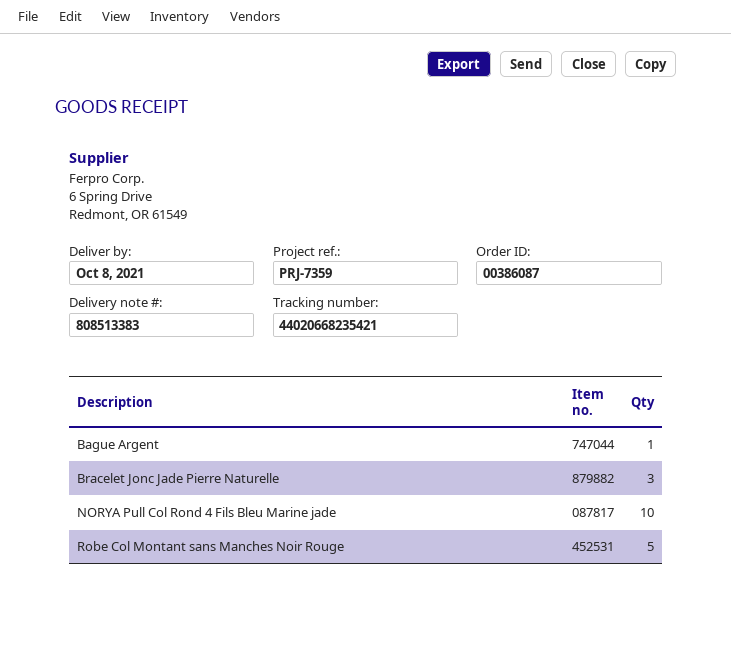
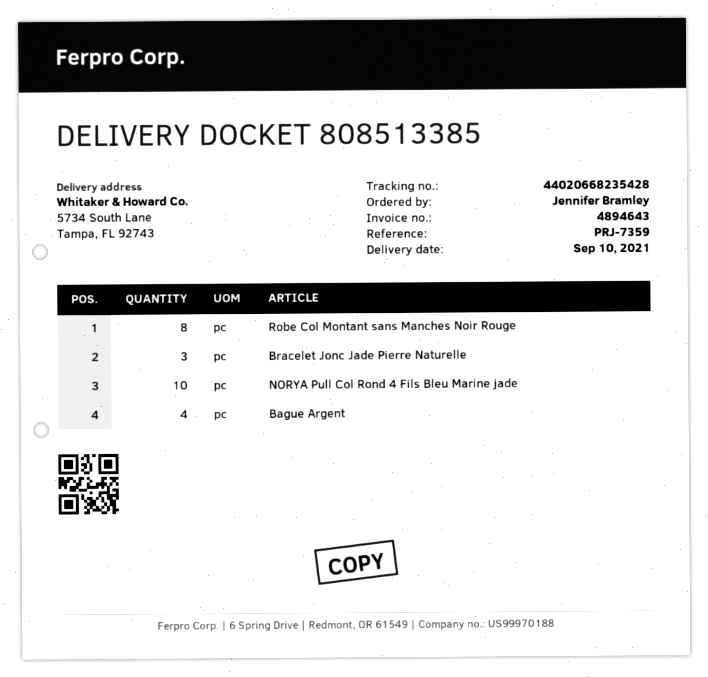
delivery note number: 808513383 -> 808513385
delivery date: 2021-10-08 -> 2021-09-10
tracking number: 44020668235421 -> 44020668235428
Bague Argent: 1 -> 4
Robe Col Montant sans Manches Noir Rouge: 5 -> 8

